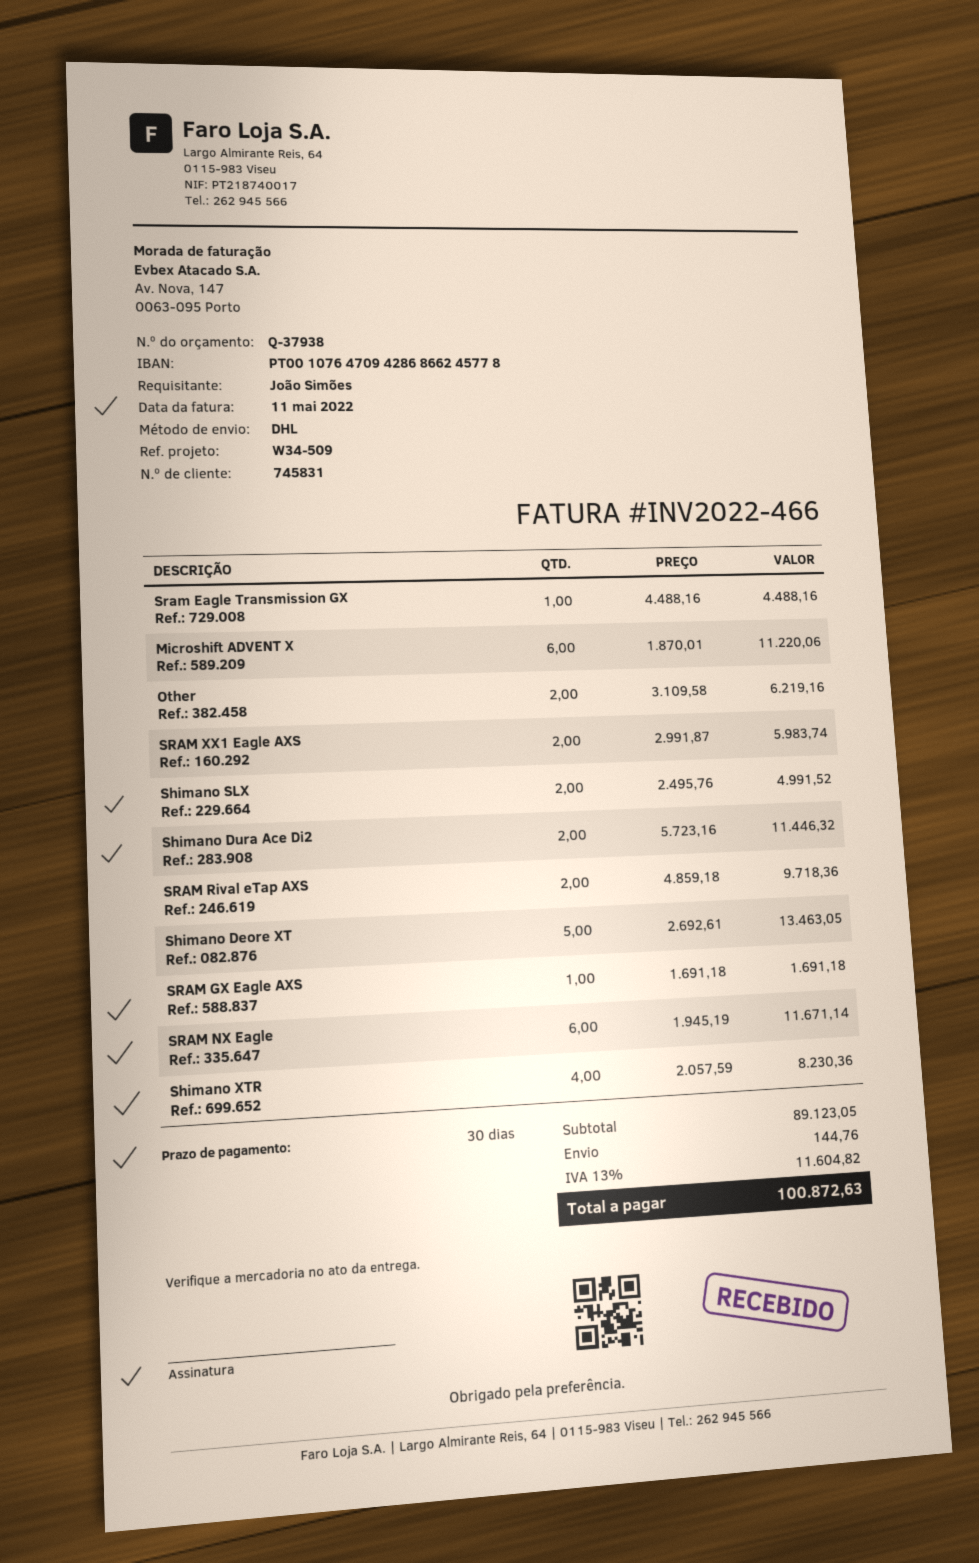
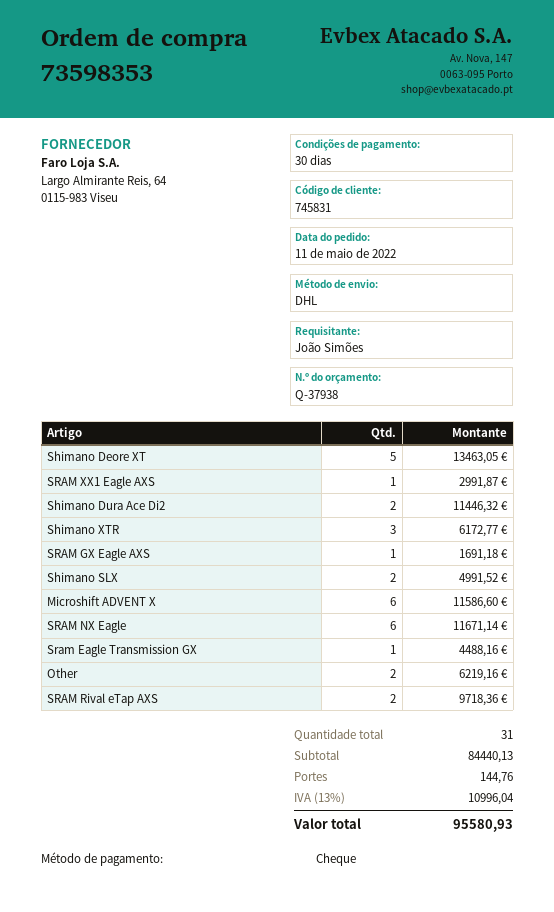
Microshift ADVENT X: 6 for 11220.06 -> 6 for 11586.60
SRAM XX1 Eagle AXS: 2 for 5983.74 -> 1 for 2991.87
Shimano XTR: 4 for 8230.36 -> 3 for 6172.77
subtotal: 89123.05 -> 84440.13
tax: 13% = 11604.82 -> 13% = 10996.04
total: 100872.63 -> 95580.93

